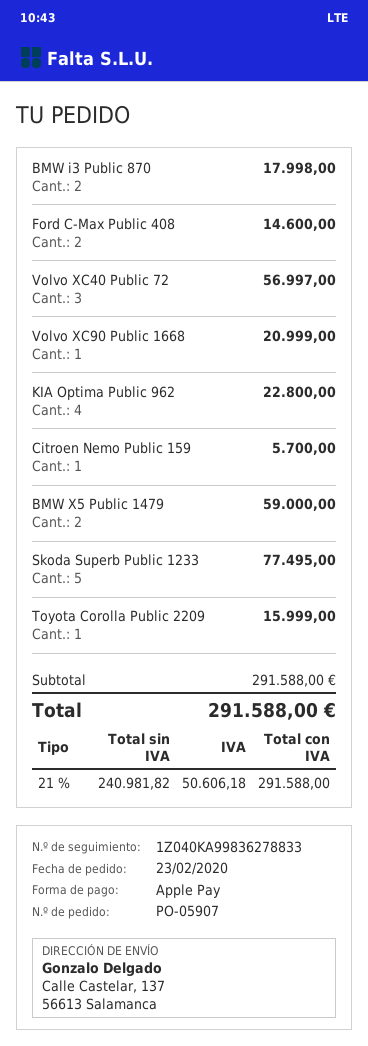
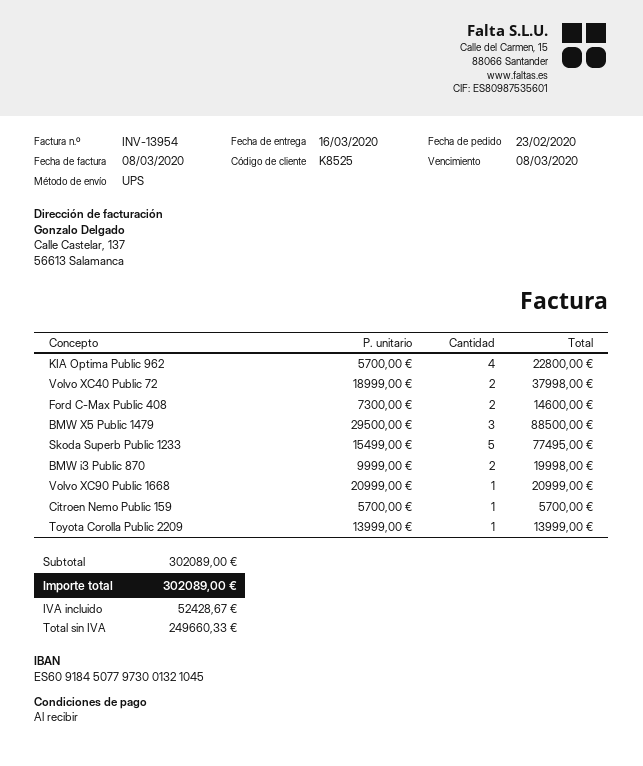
BMW i3 Public 870: 2 for 17998.00 -> 2 for 19998.00
Volvo XC40 Public 72: 3 for 56997.00 -> 2 for 37998.00
BMW X5 Public 1479: 2 for 59000.00 -> 3 for 88500.00
Toyota Corolla Public 2209: 1 for 15999.00 -> 1 for 13999.00
subtotal: 291588.00 -> 302089.00
net: 240981.82 -> 249660.33
tax: 50606.18 -> 52428.67
total: 291588.00 -> 302089.00

